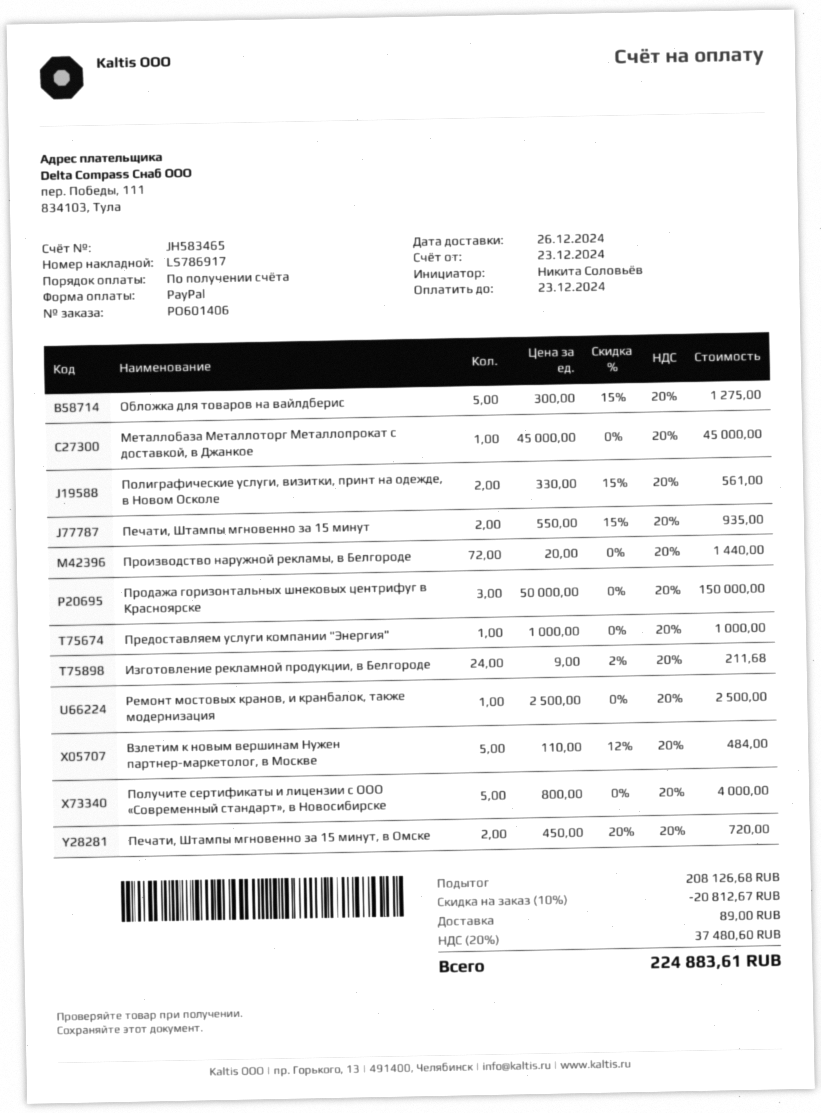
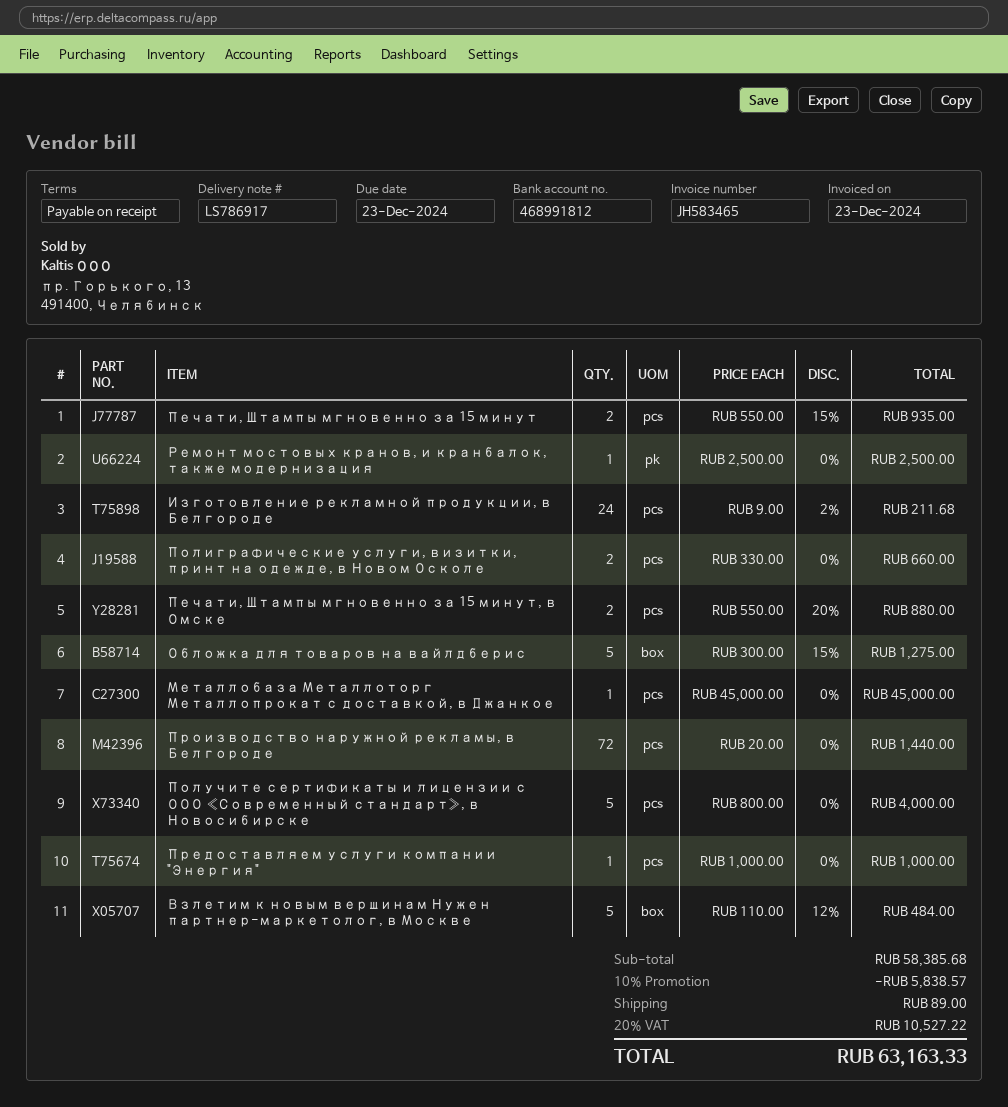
Полиграфические услуги, визитки, принт на одежде, в Новом Осколе: 2 x 330.00 - 15% = 561.00 -> 2 x 330.00 = 660.00
Продажа горизонтальных шнековых центрифуг в Красноярске: 3 x 50000.00 = 150000.00 -> none
Печати, Штампы мгновенно за 15 минут, в Омске: 2 x 450.00 - 20% = 720.00 -> 2 x 550.00 - 20% = 880.00
subtotal: 208126.68 -> 58385.68
discount: 10% = 20812.67 -> 10% = 5838.57
tax: 20% = 37480.60 -> 20% = 10527.22
total: 224883.61 -> 63163.33

